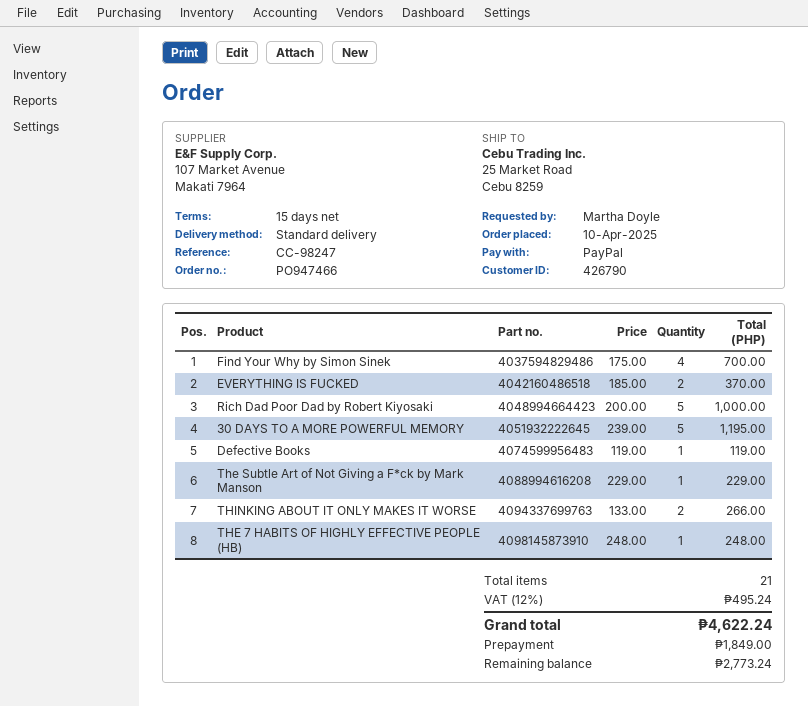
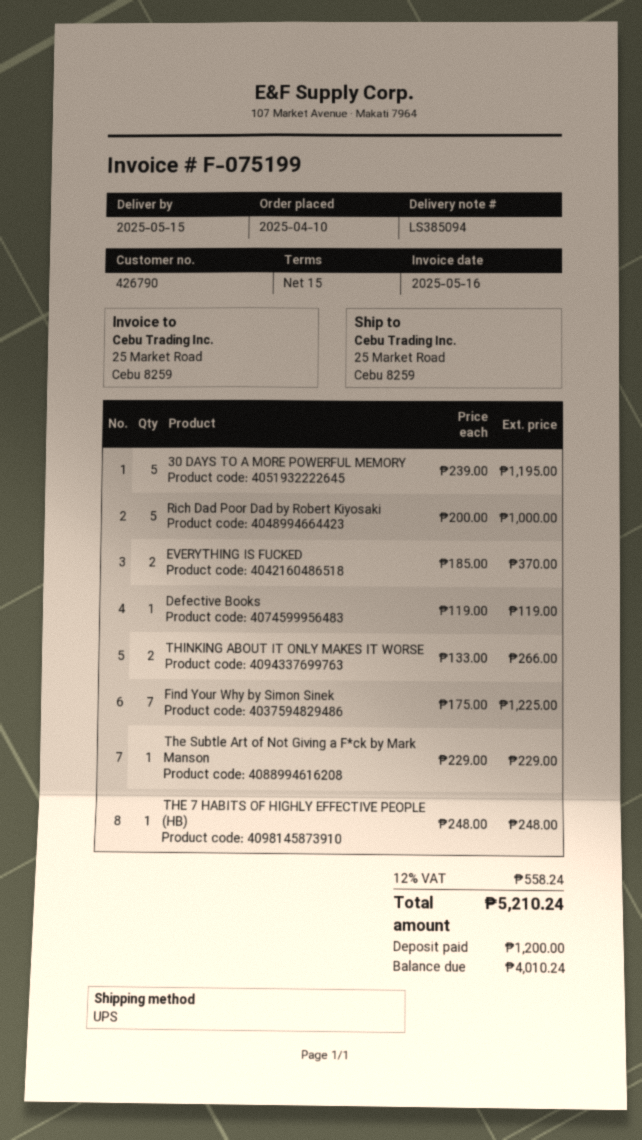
shipping method: standard -> UPS
Find Your Why by Simon Sinek: 4 x 175.00 = 700.00 -> 7 x 175.00 = 1225.00
tax: 12% = 495.24 -> 12% = 558.24
total: 4622.24 -> 5210.24
deposit: 1849.00 -> 1200.00
balance: 2773.24 -> 4010.24

